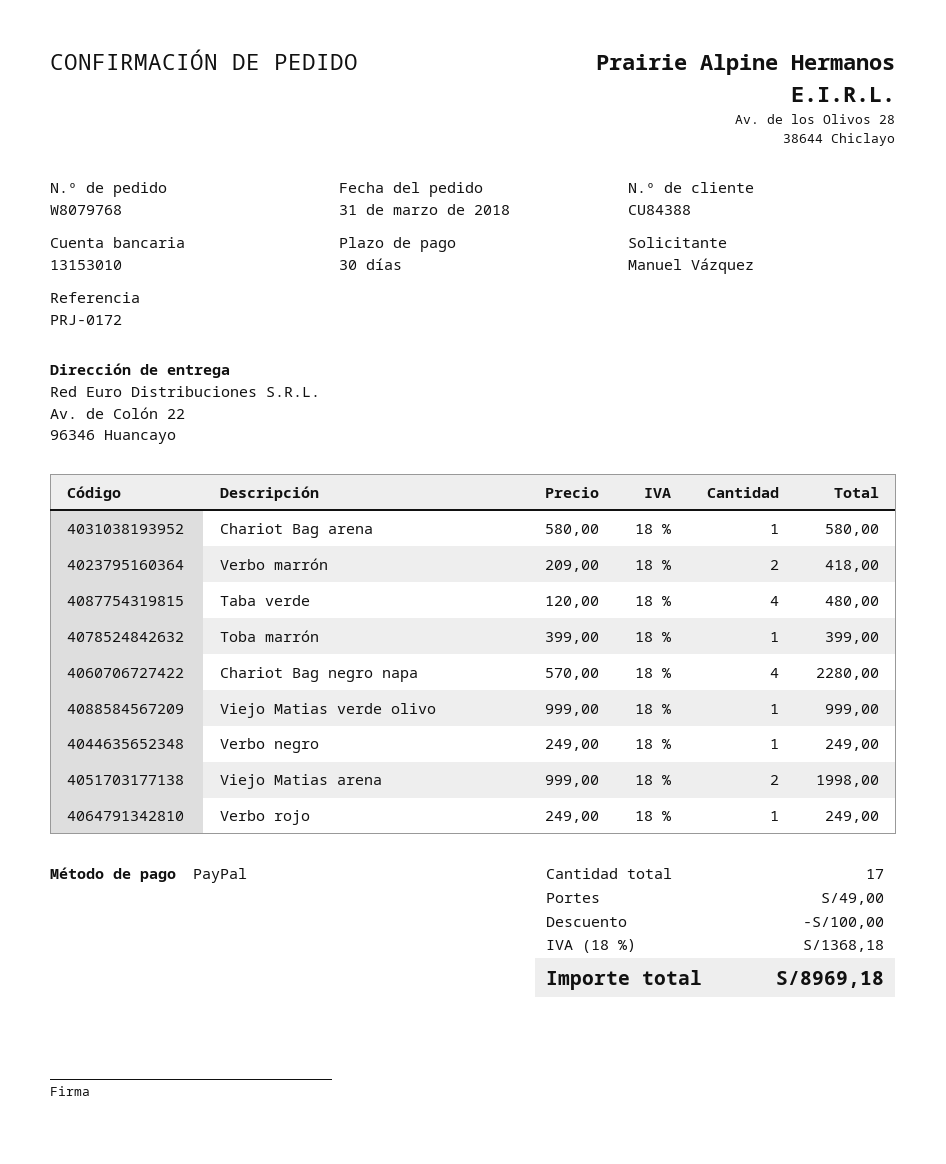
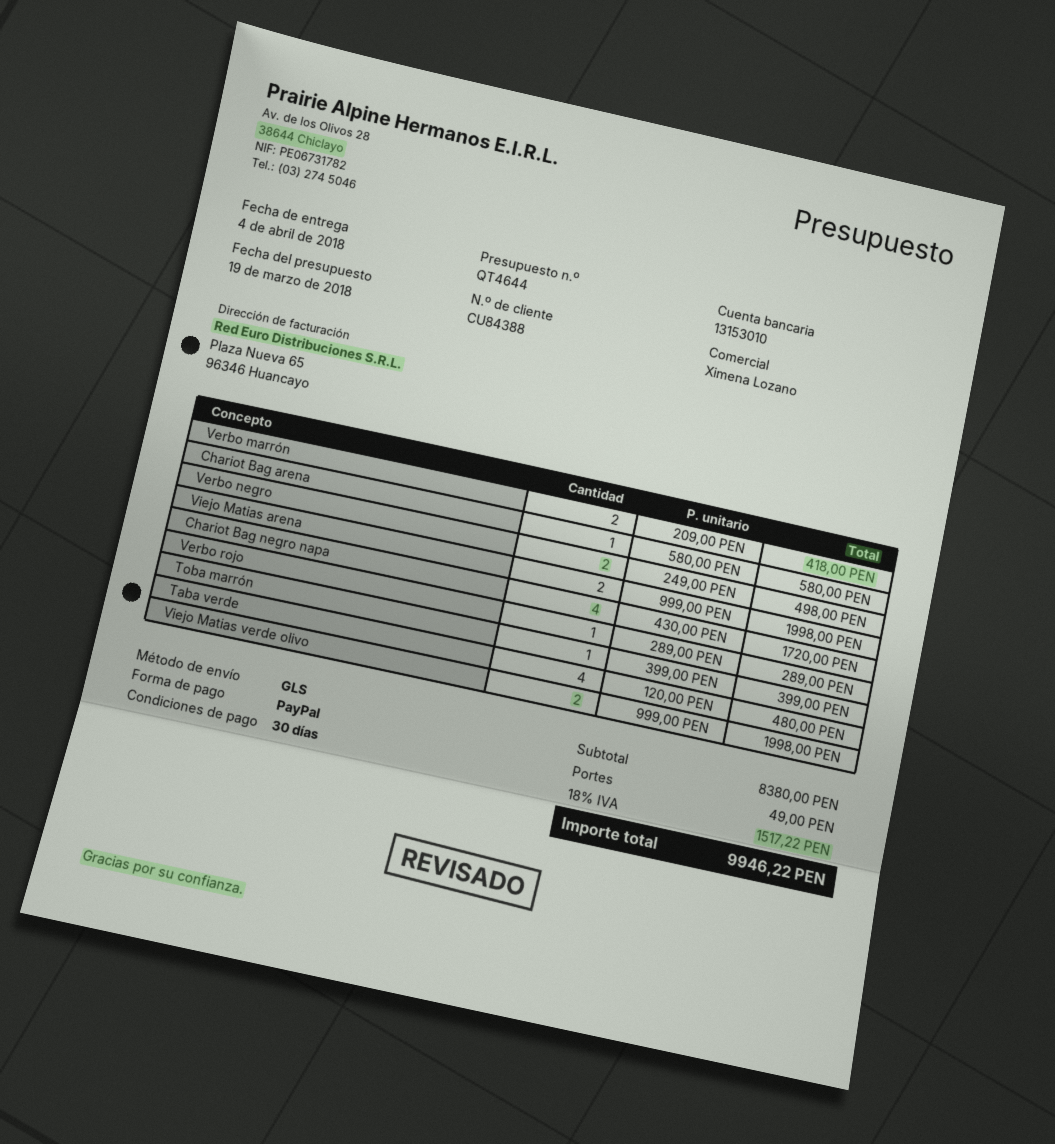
Chariot Bag negro napa: 4 x 570.00 = 2280.00 -> 4 x 430.00 = 1720.00
Viejo Matias verde olivo: 1 x 999.00 = 999.00 -> 2 x 999.00 = 1998.00
Verbo negro: 1 x 249.00 = 249.00 -> 2 x 249.00 = 498.00
Verbo rojo: 1 x 249.00 = 249.00 -> 1 x 289.00 = 289.00
discount: 100.00 -> none
tax: 18% = 1368.18 -> 18% = 1517.22
total: 8969.18 -> 9946.22

